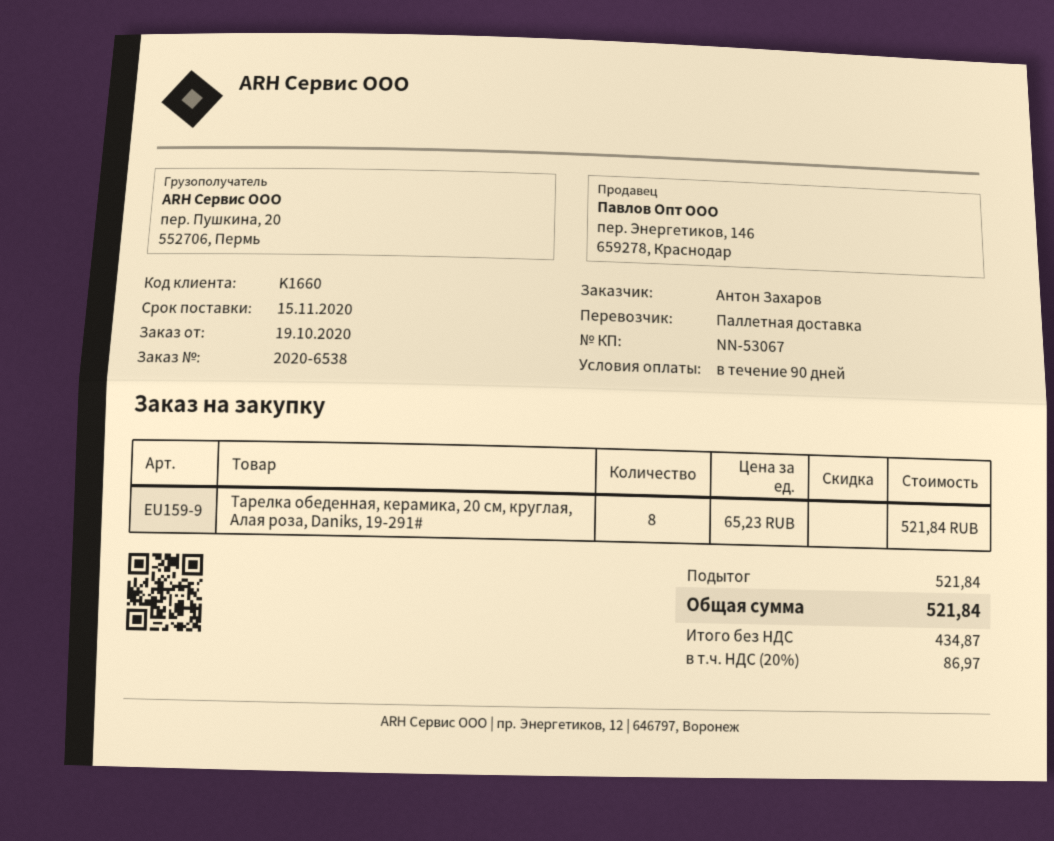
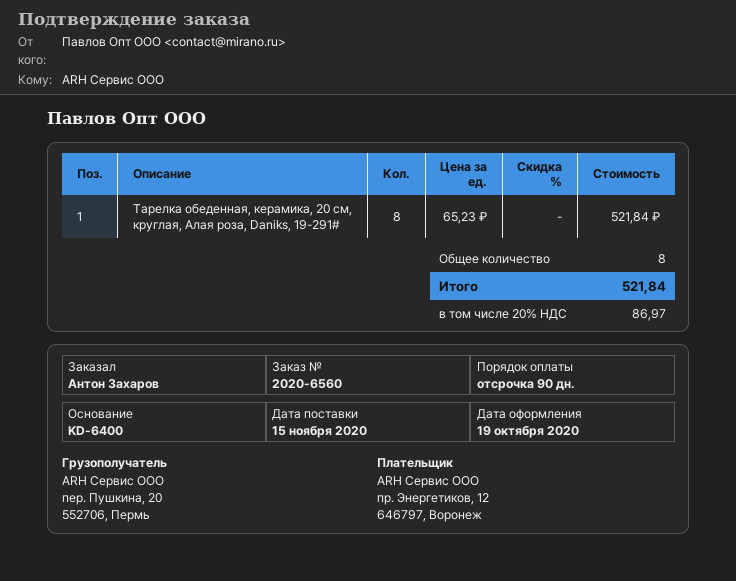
order number: 2020-6538 -> 2020-6560

